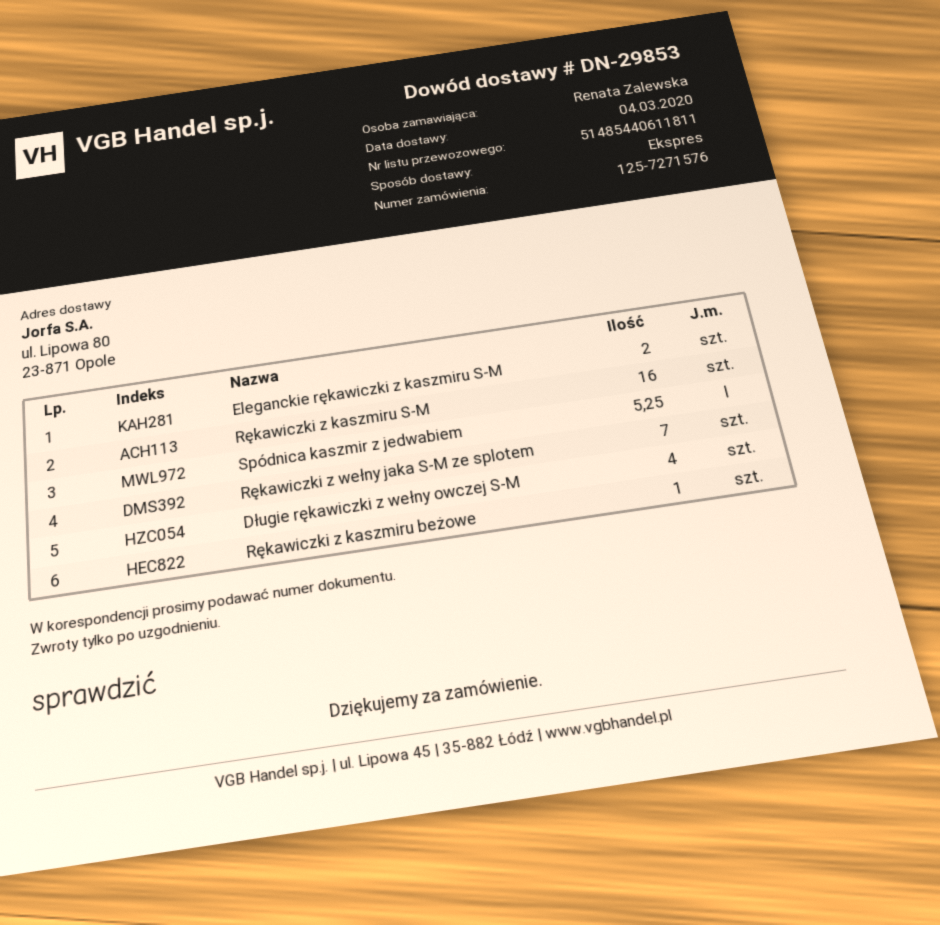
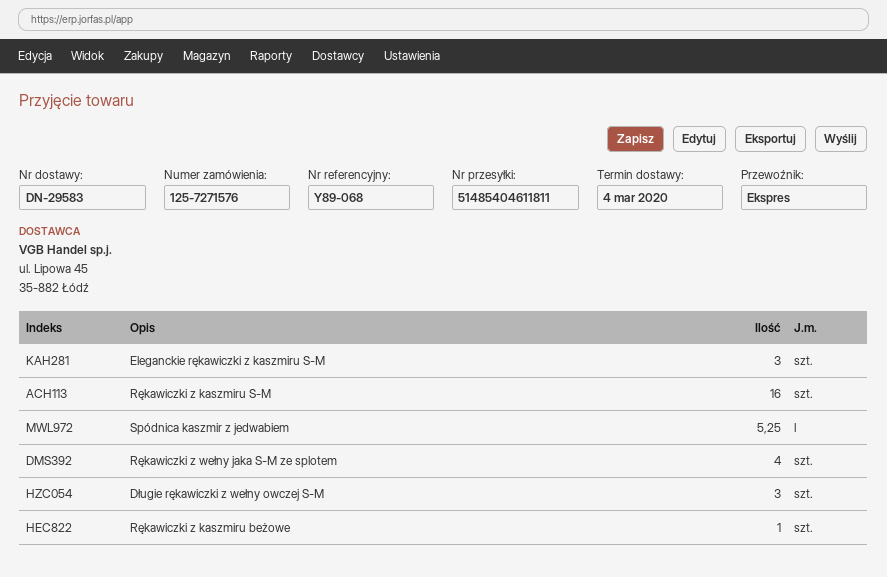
delivery note number: DN-29853 -> DN-29583
tracking number: 51485440611811 -> 51485404611811
Eleganckie rękawiczki z kaszmiru S-M: 2 -> 3
Rękawiczki z wełny jaka S-M ze splotem: 7 -> 4
Długie rękawiczki z wełny owczej S-M: 4 -> 3

